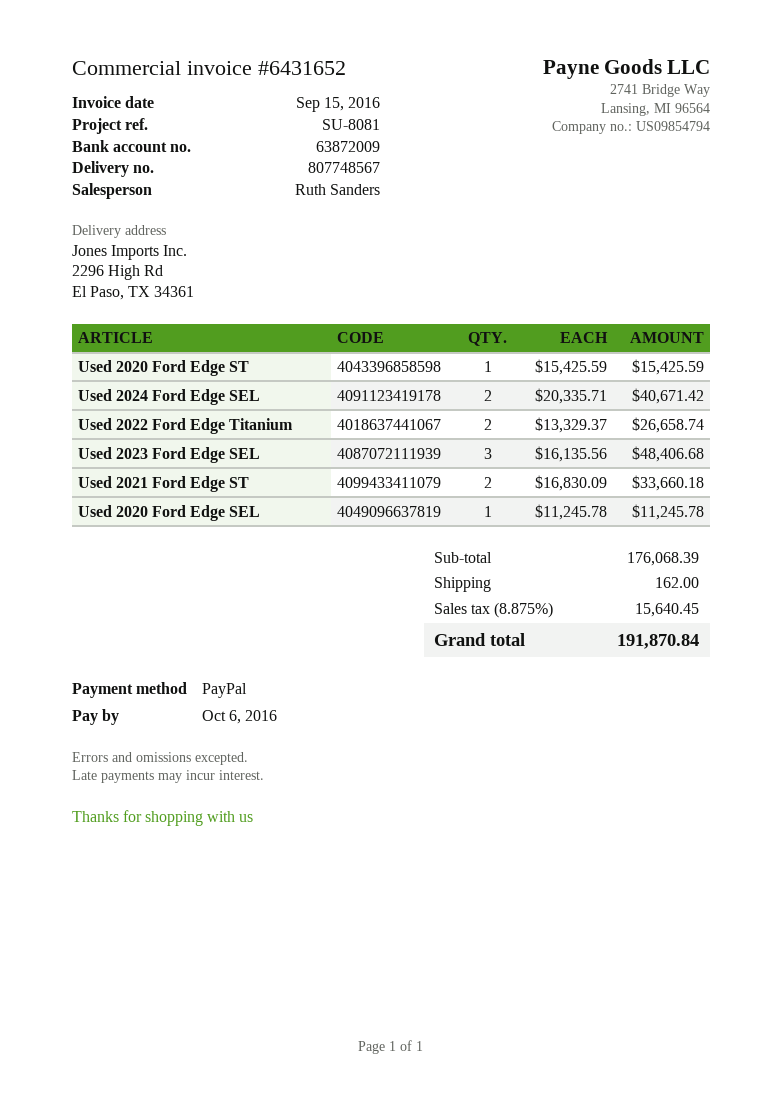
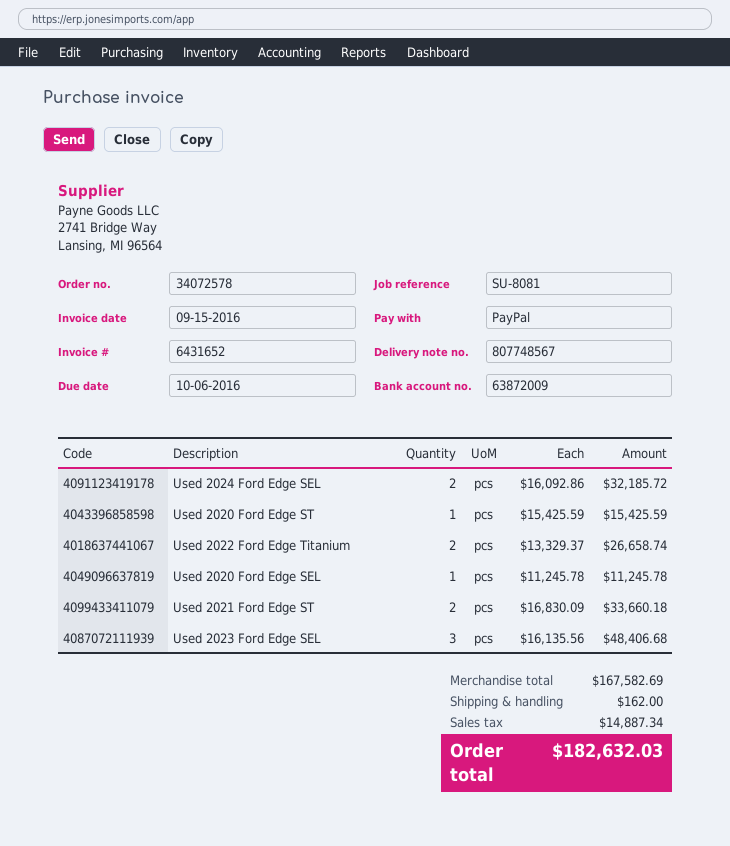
Used 2024 Ford Edge SEL: 2 x 20335.71 = 40671.42 -> 2 x 16092.86 = 32185.72
subtotal: 176068.39 -> 167582.69
tax: 15640.45 -> 14887.34
total: 191870.84 -> 182632.03

